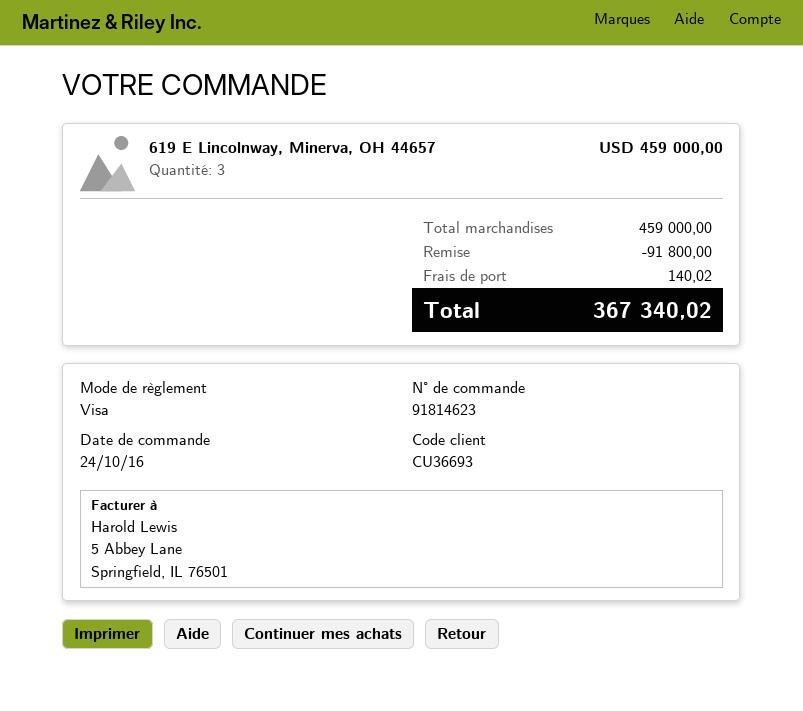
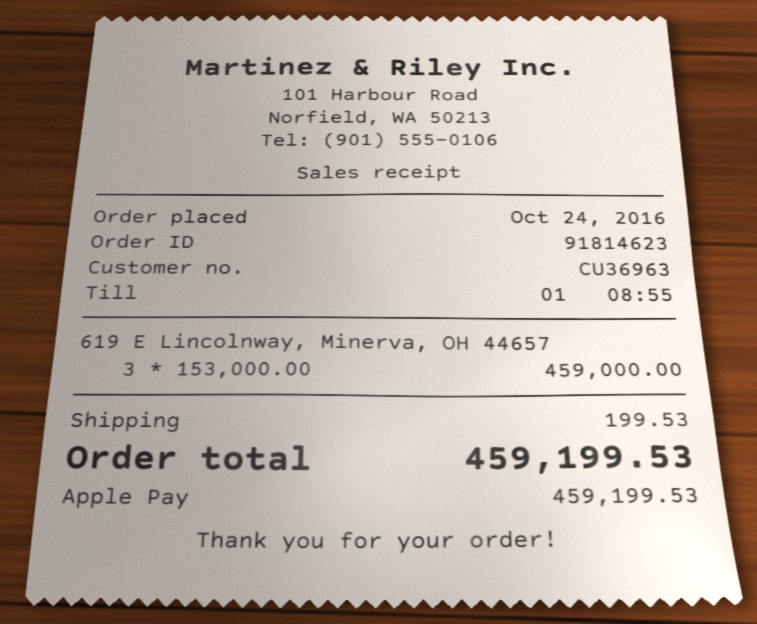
customer number: CU36693 -> CU36963
payment method: Visa -> Apple Pay
discount: 91800.00 -> none
shipping: 140.02 -> 199.53
total: 367340.02 -> 459199.53

